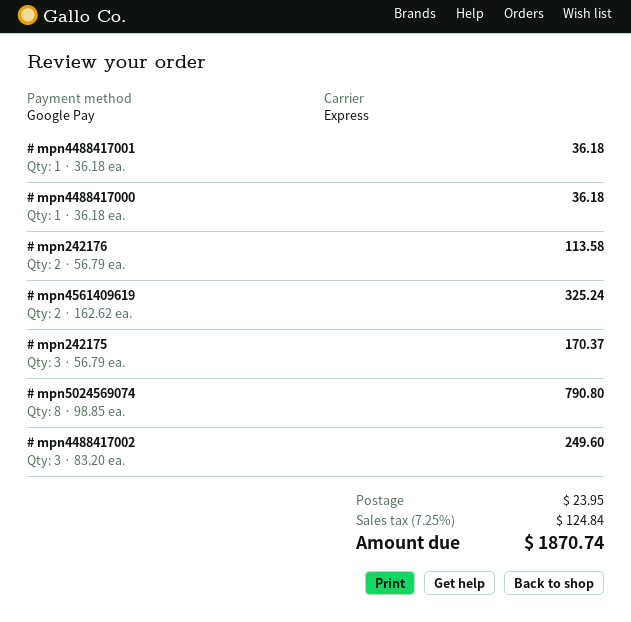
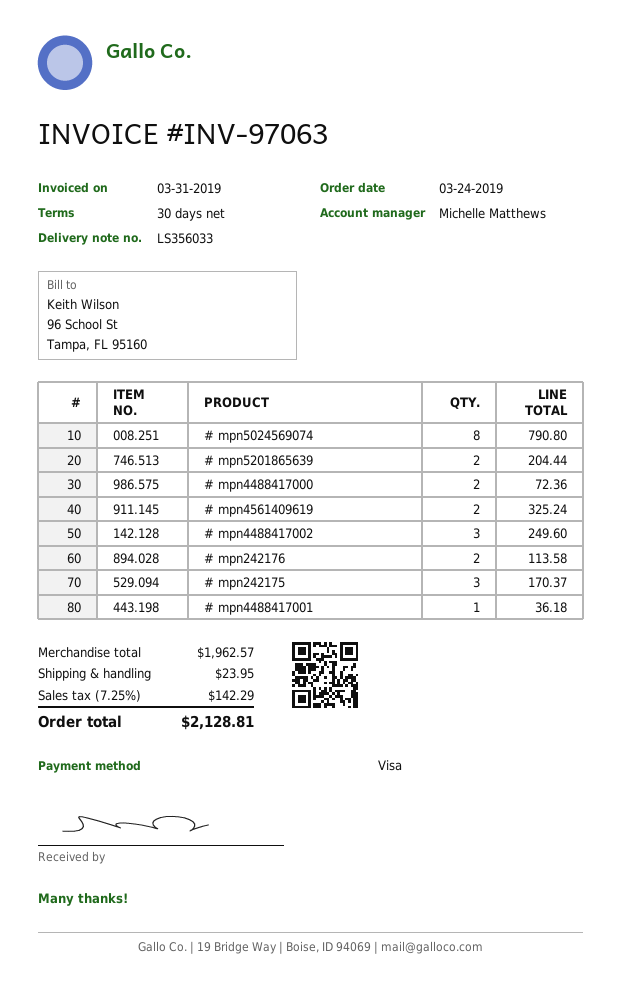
payment method: Google Pay -> Visa
# mpn4488417000: 1 for 36.18 -> 2 for 72.36
# mpn5201865639: none -> 2 for 204.44
tax: 7.25% = 124.84 -> 7.25% = 142.29
total: 1870.74 -> 2128.81

